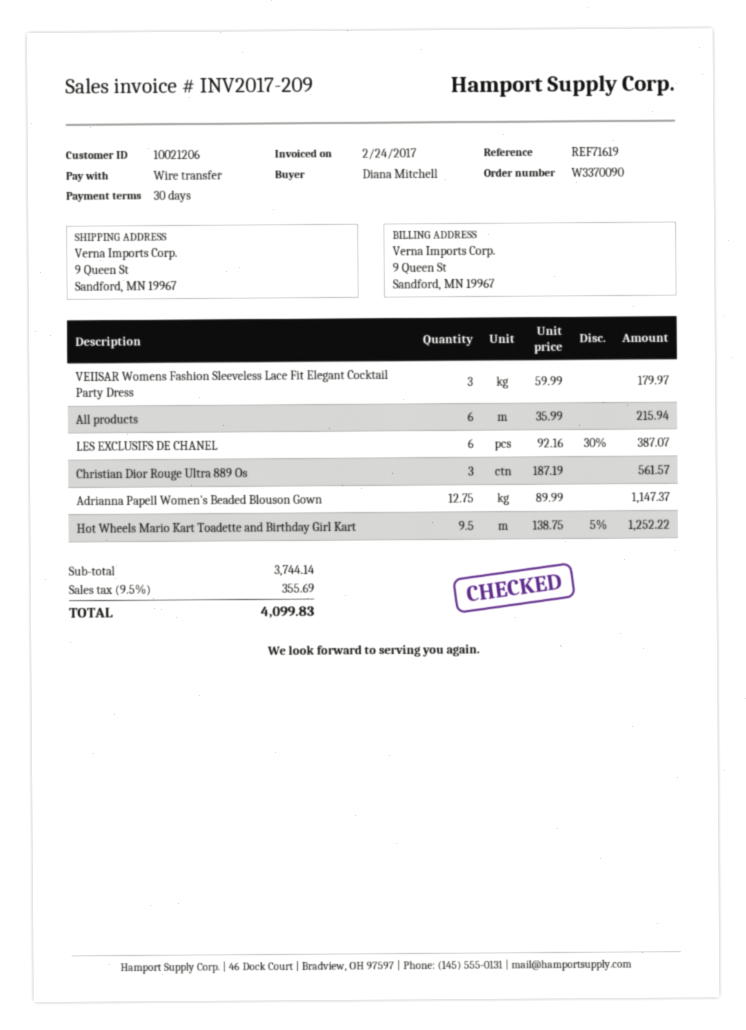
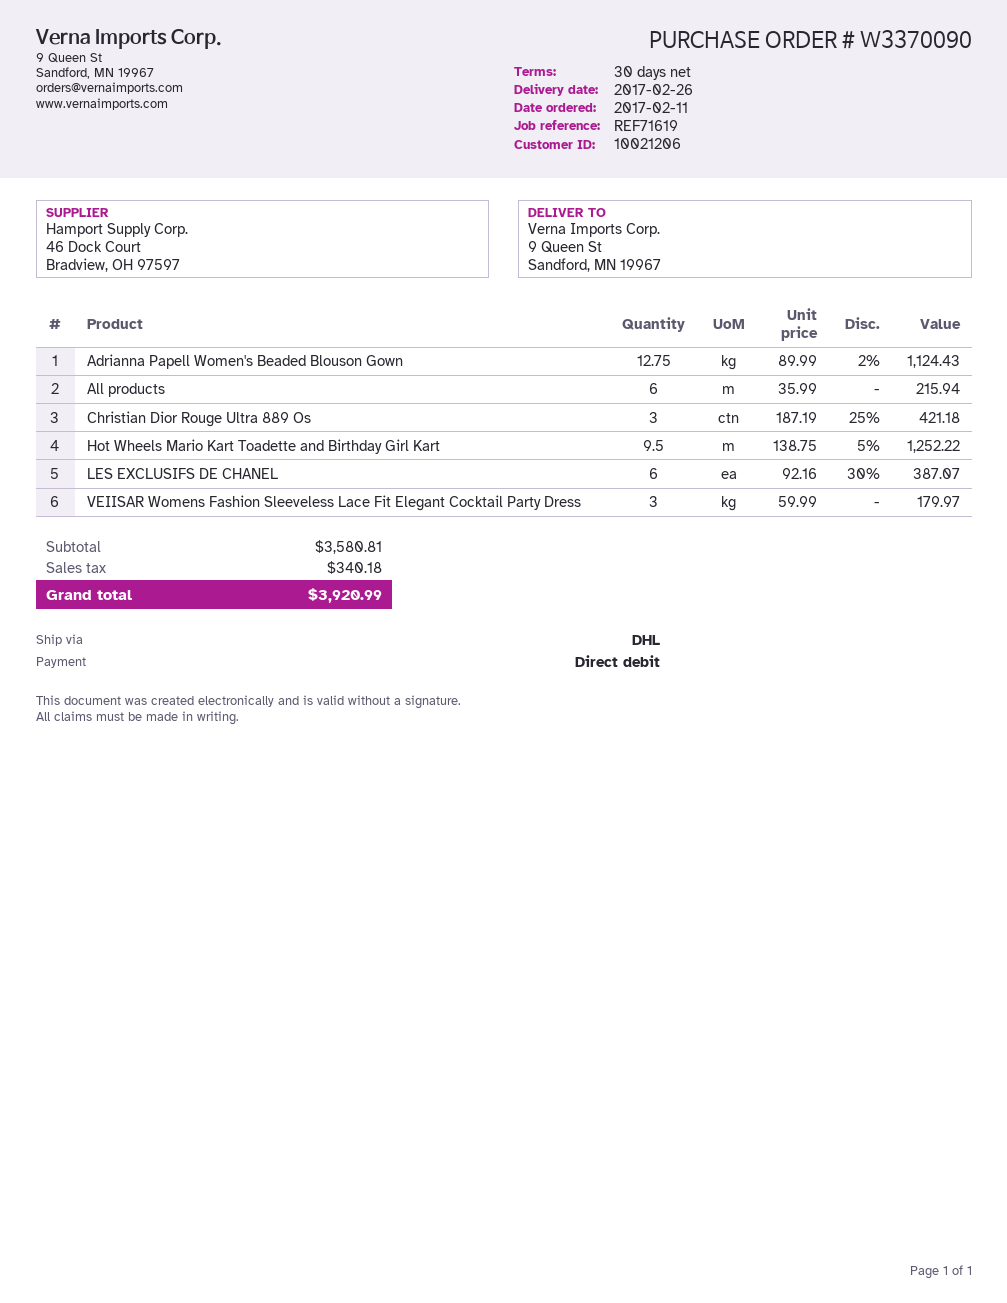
payment method: bank transfer -> direct debit
Christian Dior Rouge Ultra 889 Os: 3 x 187.19 = 561.57 -> 3 x 187.19 - 25% = 421.18
Adrianna Papell Women's Beaded Blouson Gown: 12.75 x 89.99 = 1147.37 -> 12.75 x 89.99 - 2% = 1124.43
subtotal: 3744.14 -> 3580.81
tax: 355.69 -> 340.18
total: 4099.83 -> 3920.99

